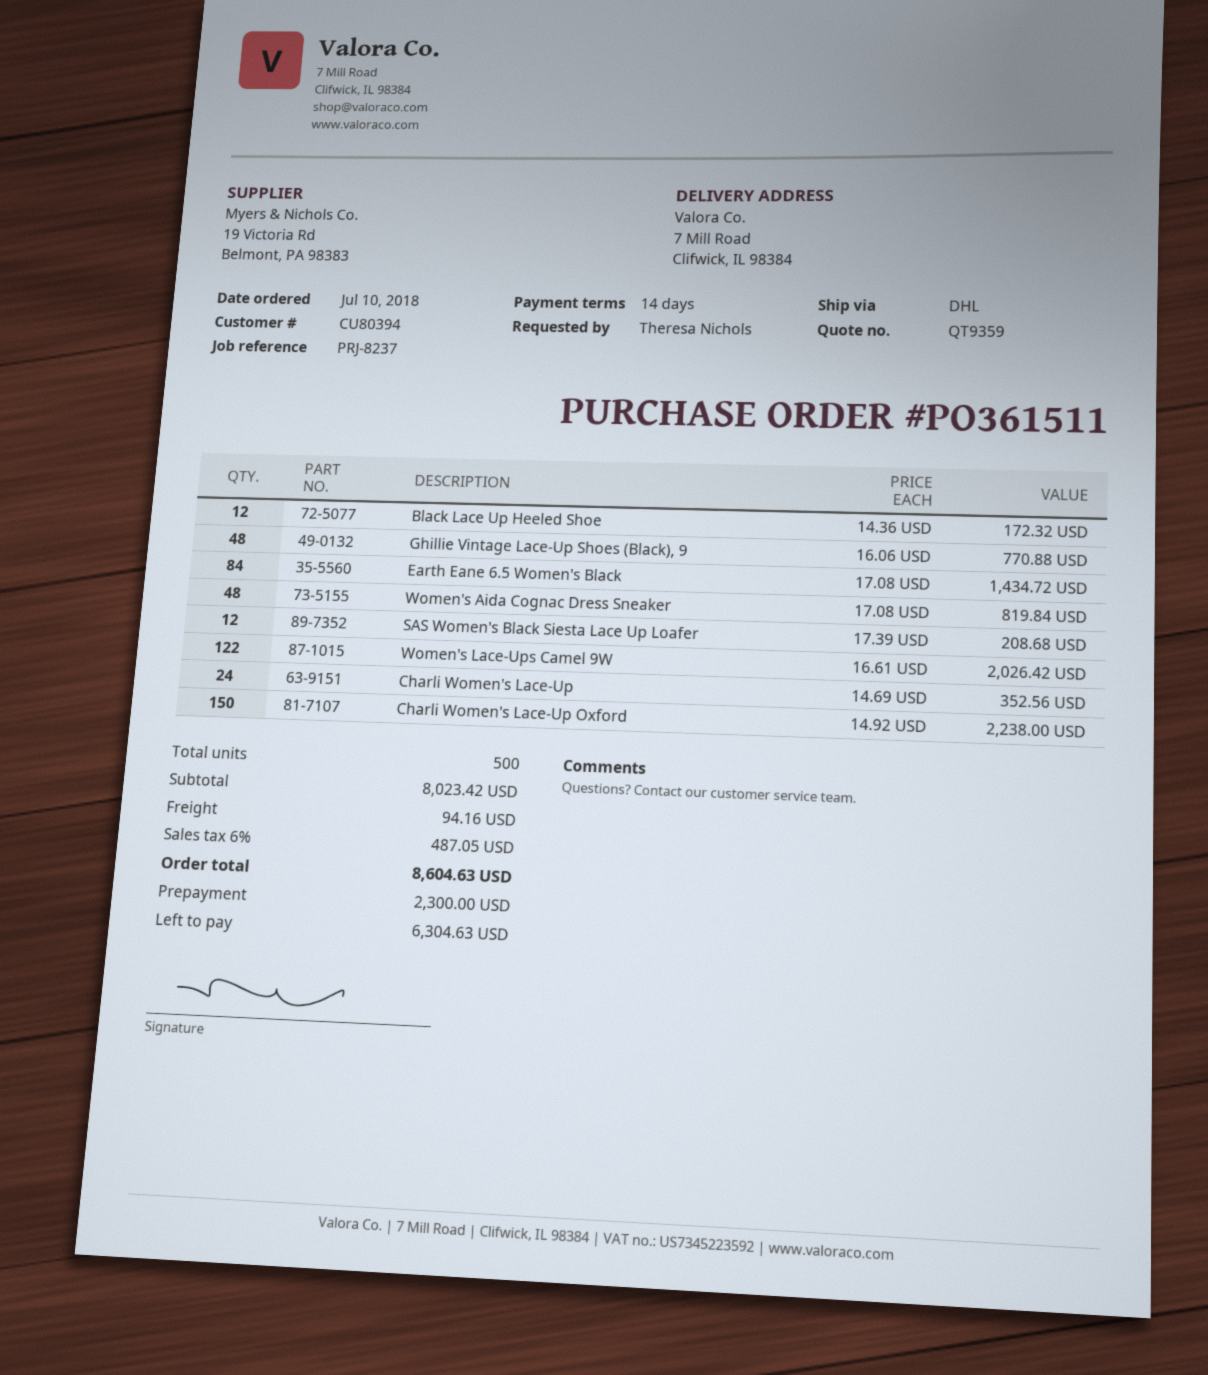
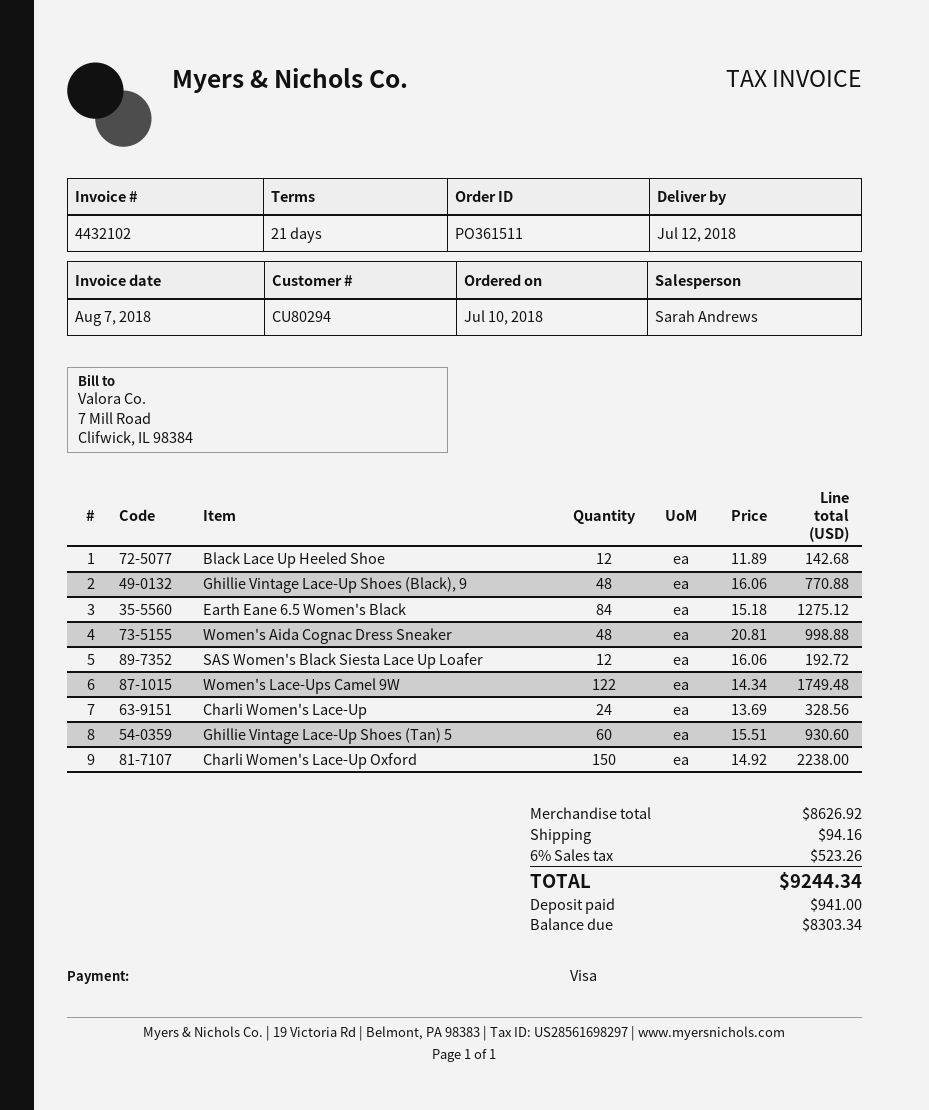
payment terms: 14 days -> 21 days
customer number: CU80394 -> CU80294
Black Lace Up Heeled Shoe: 12 x 14.36 = 172.32 -> 12 x 11.89 = 142.68
Earth Eane 6.5 Women's Black: 84 x 17.08 = 1434.72 -> 84 x 15.18 = 1275.12
Women's Aida Cognac Dress Sneaker: 48 x 17.08 = 819.84 -> 48 x 20.81 = 998.88
SAS Women's Black Siesta Lace Up Loafer: 12 x 17.39 = 208.68 -> 12 x 16.06 = 192.72
Women's Lace-Ups Camel 9W: 122 x 16.61 = 2026.42 -> 122 x 14.34 = 1749.48
Charli Women's Lace-Up: 24 x 14.69 = 352.56 -> 24 x 13.69 = 328.56
Ghillie Vintage Lace-Up Shoes (Tan) 5: none -> 60 x 15.51 = 930.60
subtotal: 8023.42 -> 8626.92
tax: 6% = 487.05 -> 6% = 523.26
total: 8604.63 -> 9244.34
deposit: 2300.00 -> 941.00
balance: 6304.63 -> 8303.34

